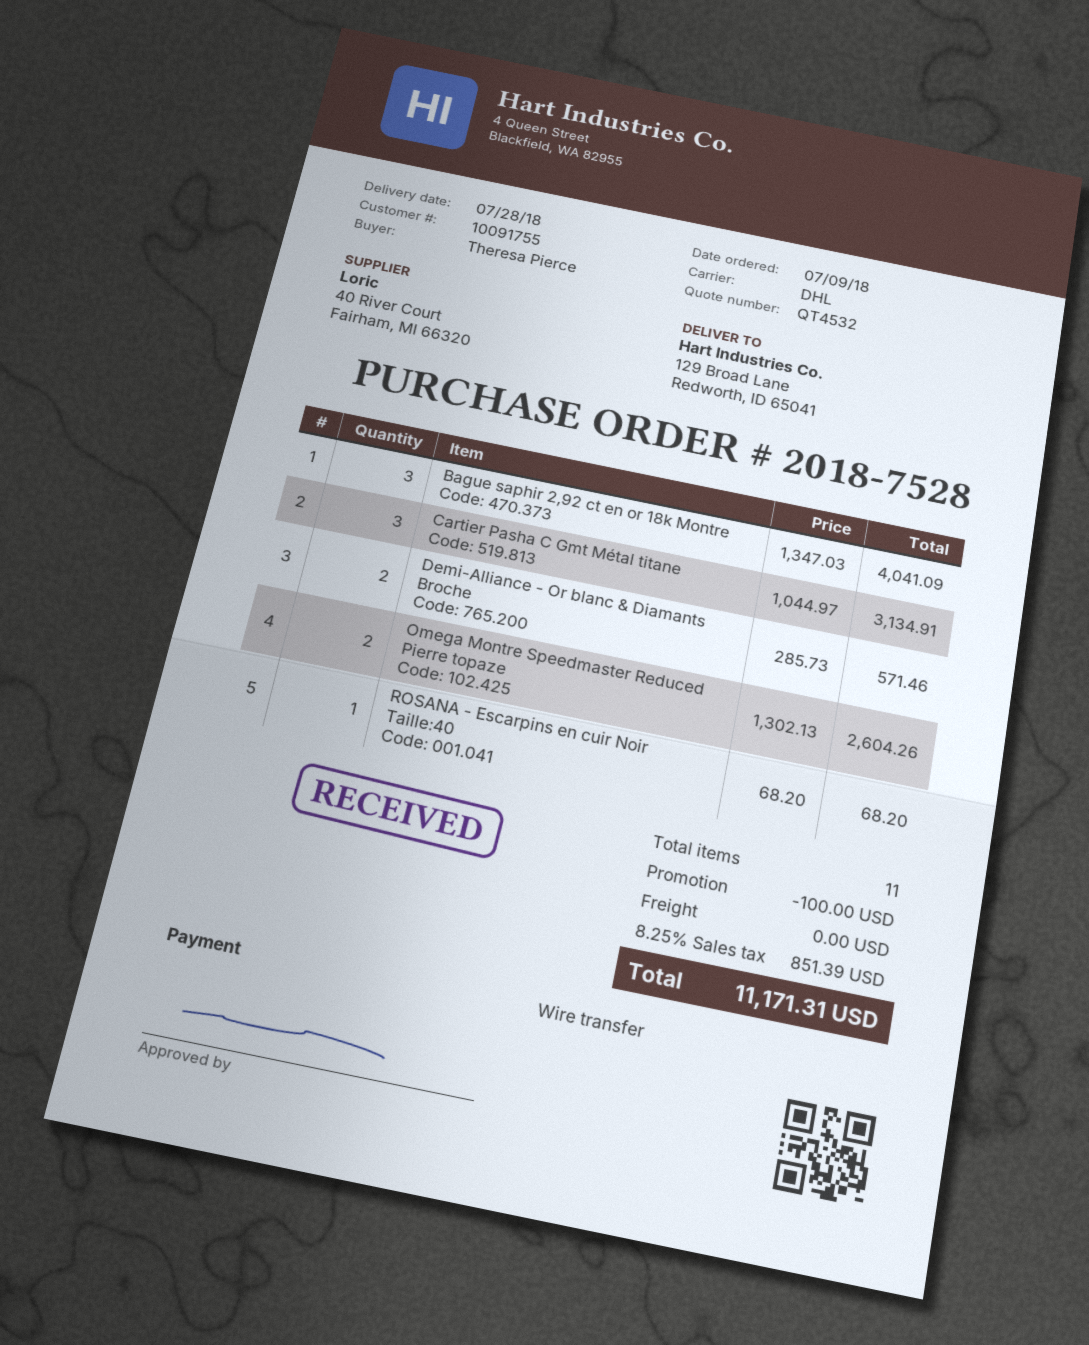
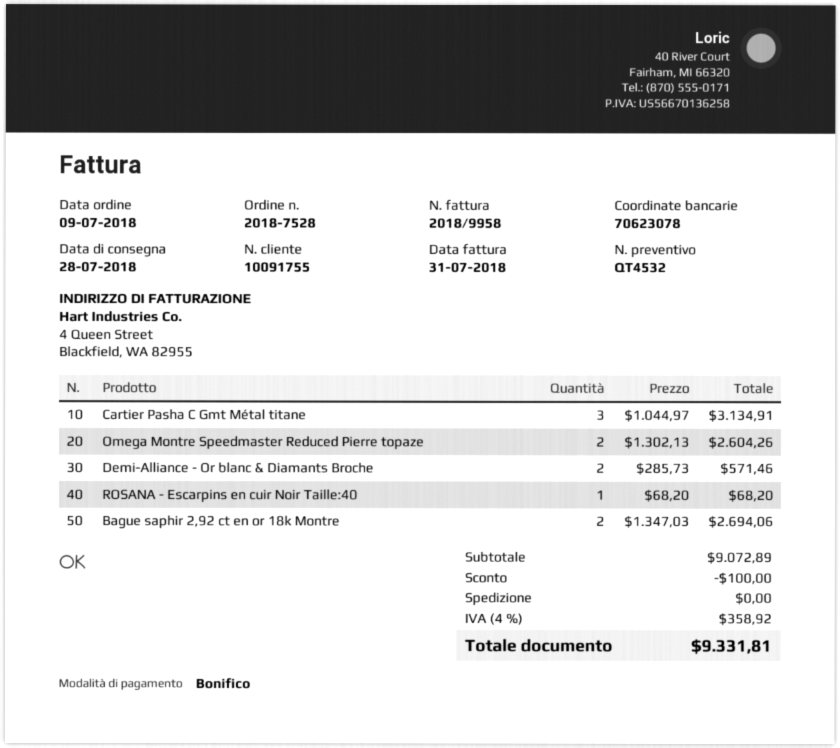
Bague saphir 2,92 ct en or 18k Montre: 3 x 1347.03 = 4041.09 -> 2 x 1347.03 = 2694.06
tax: 8.25% = 851.39 -> 4% = 358.92
total: 11171.31 -> 9331.81

